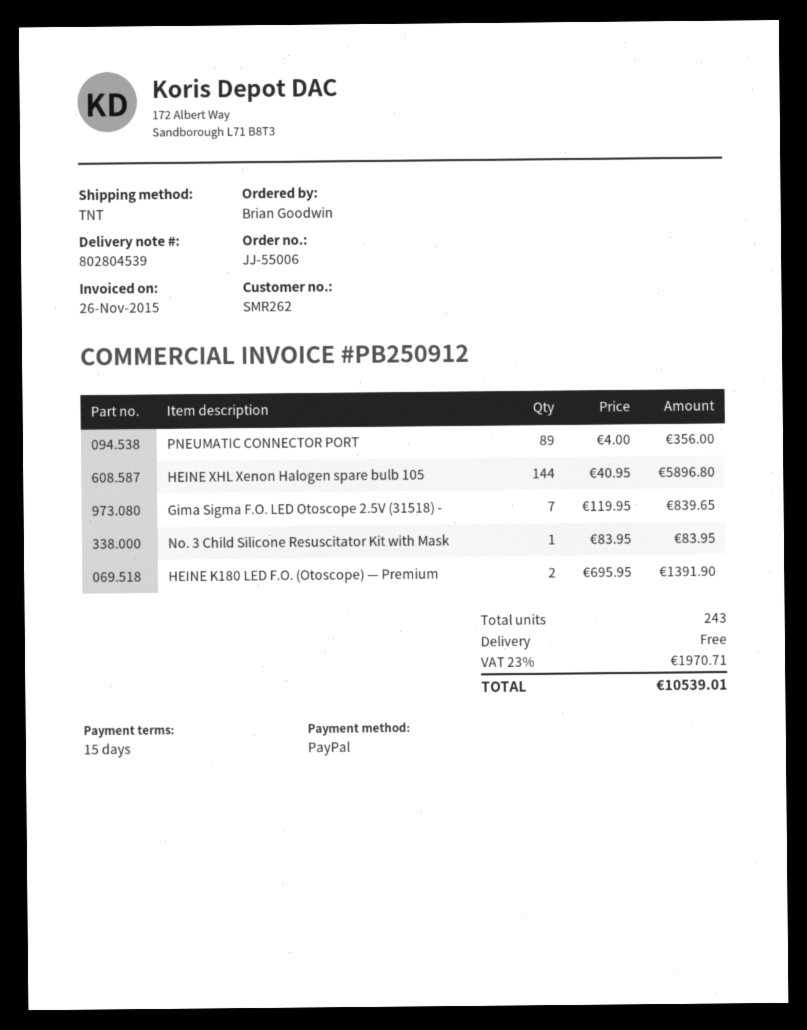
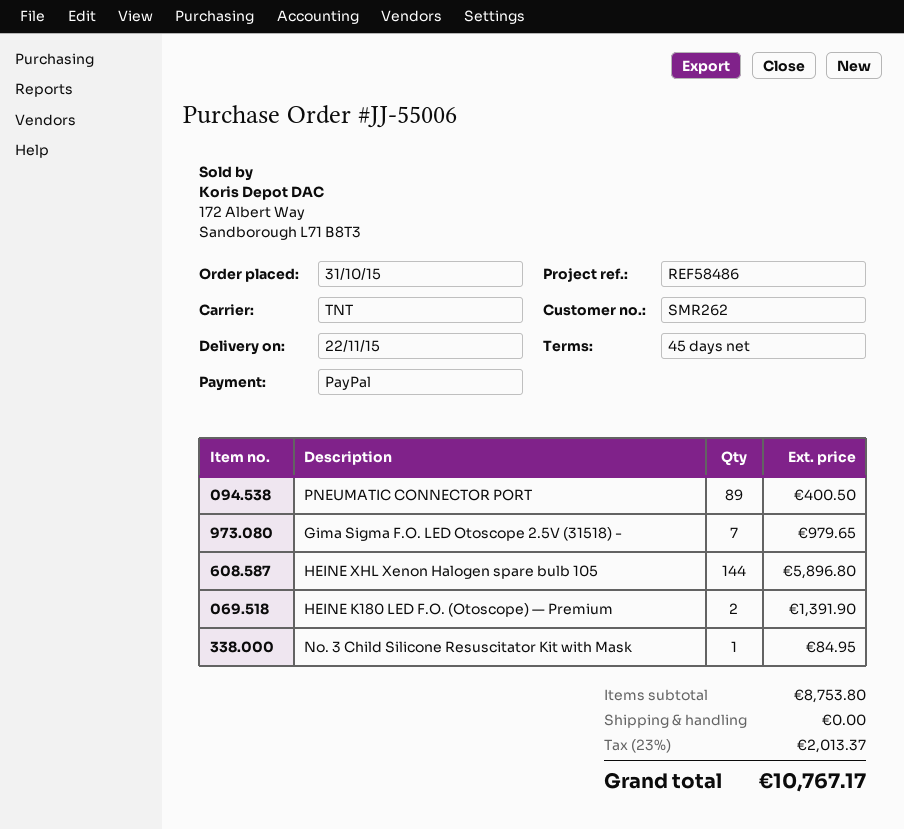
payment terms: 15 days -> 45 days
PNEUMATIC CONNECTOR PORT: 89 for 356.00 -> 89 for 400.50
Gima Sigma F.O. LED Otoscope 2.5V (31518) -: 7 for 839.65 -> 7 for 979.65
No. 3 Child Silicone Resuscitator Kit with Mask: 1 for 83.95 -> 1 for 84.95
tax: 23% = 1970.71 -> 23% = 2013.37
total: 10539.01 -> 10767.17

